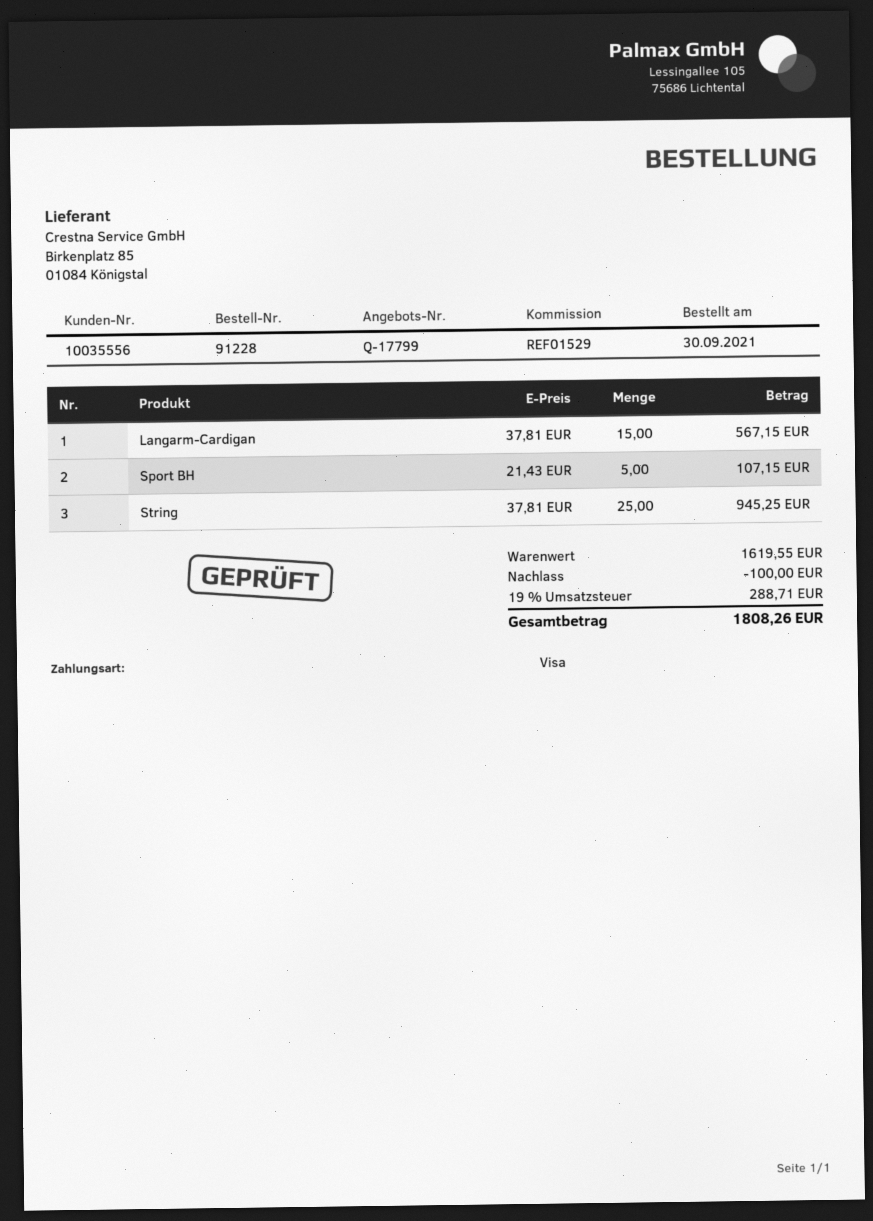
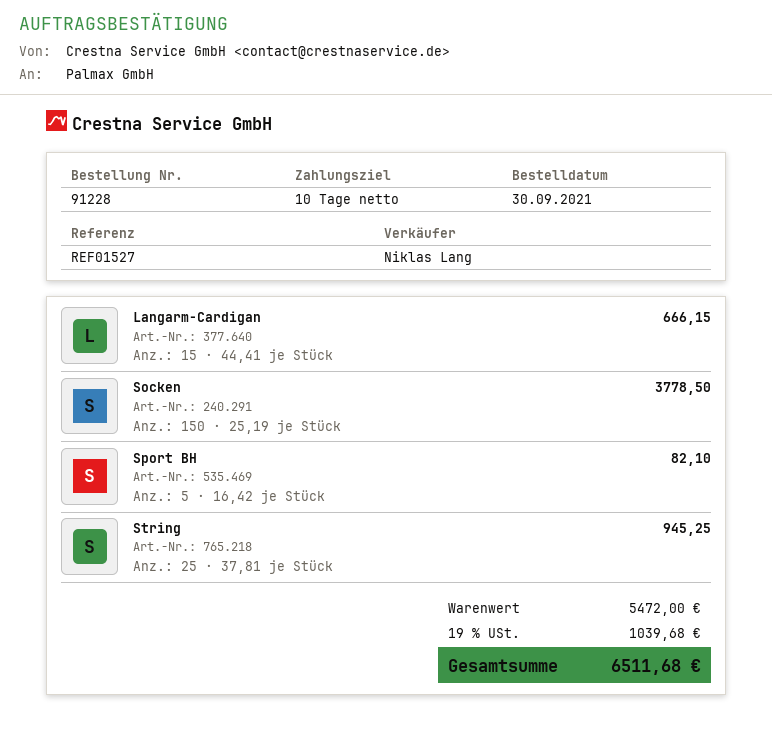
reference: REF01529 -> REF01527
Langarm-Cardigan: 15 x 37.81 = 567.15 -> 15 x 44.41 = 666.15
Sport BH: 5 x 21.43 = 107.15 -> 5 x 16.42 = 82.10
Socken: none -> 150 x 25.19 = 3778.50
subtotal: 1619.55 -> 5472.00
discount: 100.00 -> none
tax: 19% = 288.71 -> 19% = 1039.68
total: 1808.26 -> 6511.68

